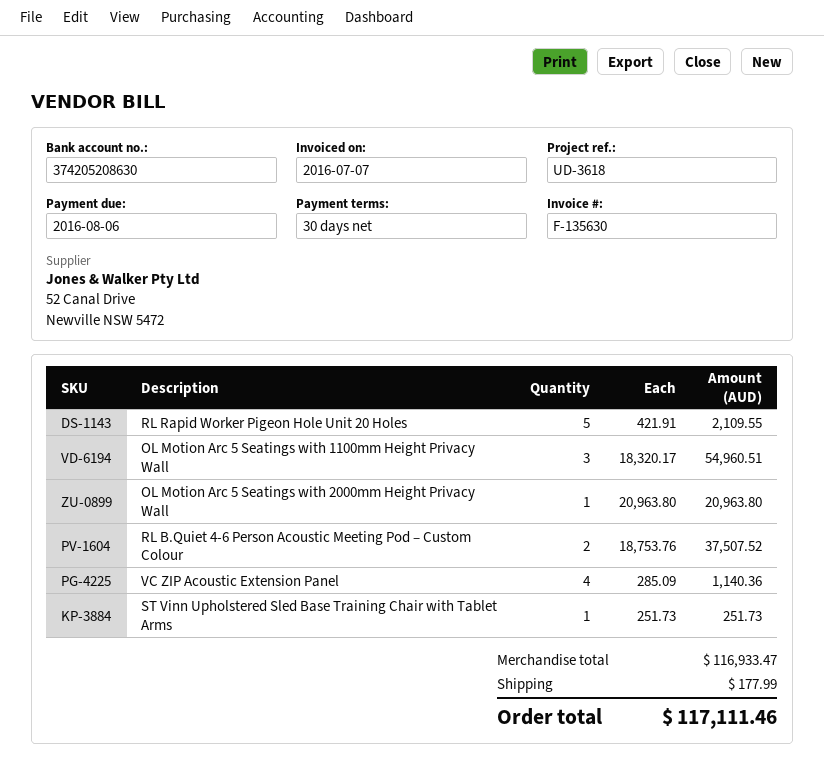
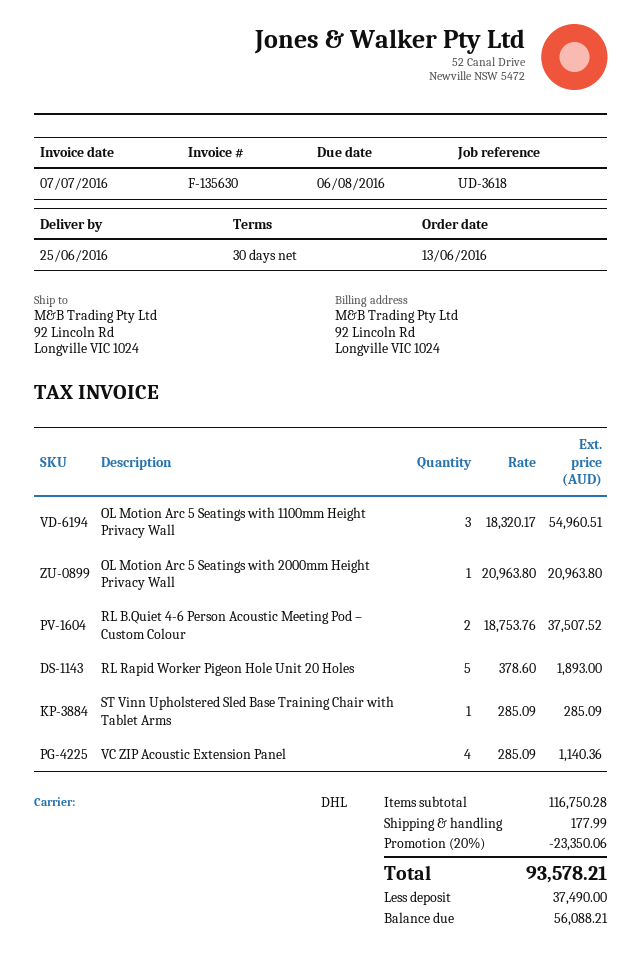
RL Rapid Worker Pigeon Hole Unit 20 Holes: 5 x 421.91 = 2109.55 -> 5 x 378.60 = 1893.00
ST Vinn Upholstered Sled Base Training Chair with Tablet Arms: 1 x 251.73 = 251.73 -> 1 x 285.09 = 285.09
subtotal: 116933.47 -> 116750.28
discount: none -> 20% = 23350.06
total: 117111.46 -> 93578.21

